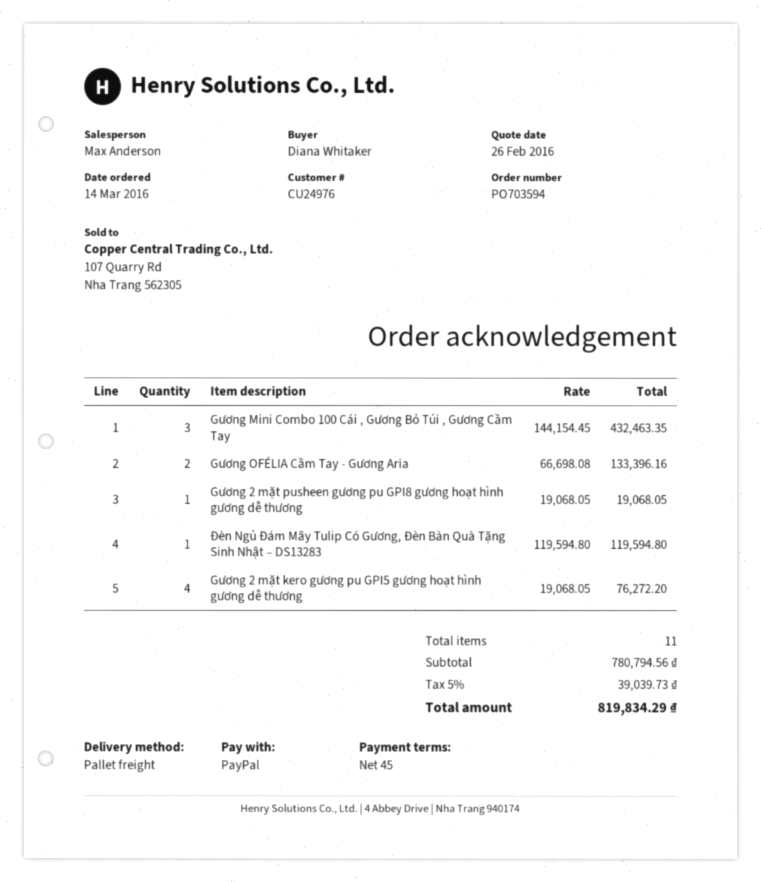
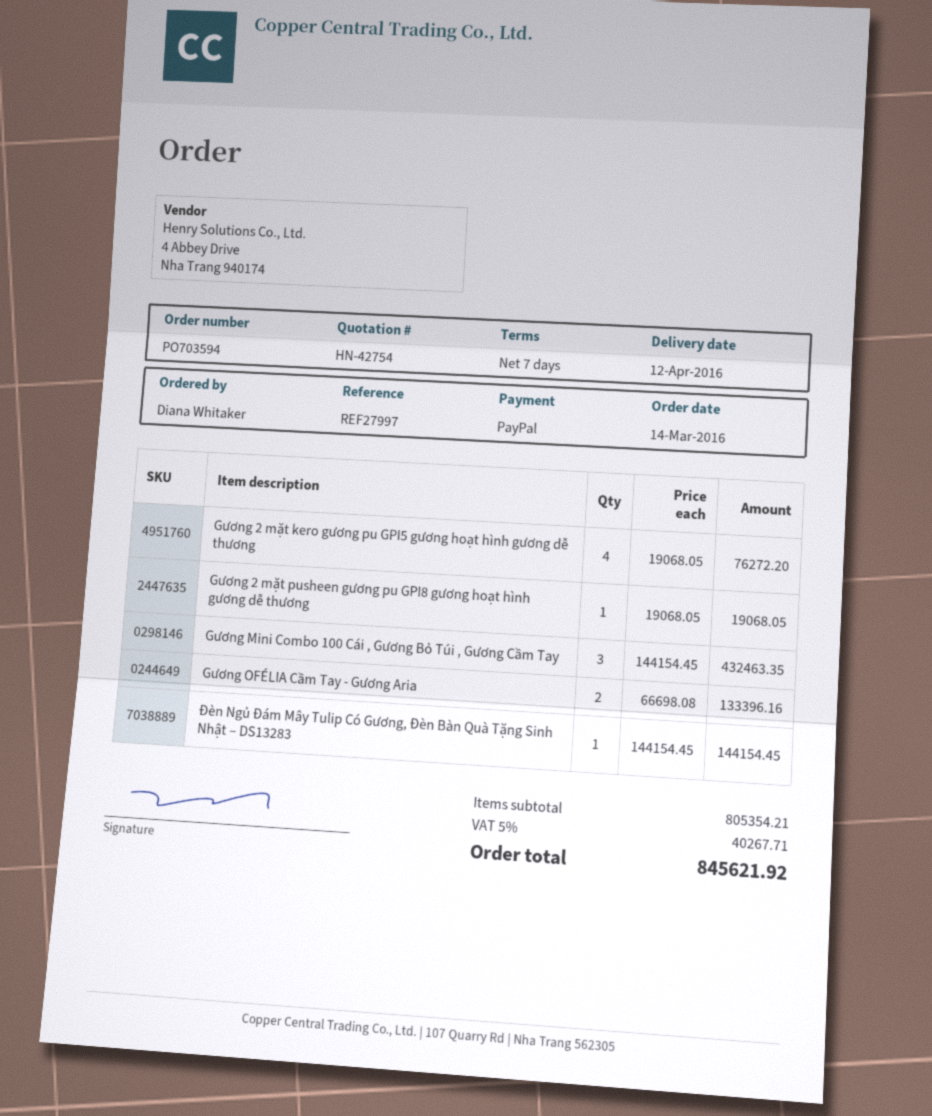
payment terms: 45 days -> 7 days
Đèn Ngủ Đám Mây Tulip Có Gương, Đèn Bàn Quà Tặng Sinh Nhật – DS13283: 1 x 119594.80 = 119594.80 -> 1 x 144154.45 = 144154.45
subtotal: 780794.56 -> 805354.21
tax: 5% = 39039.73 -> 5% = 40267.71
total: 819834.29 -> 845621.92

